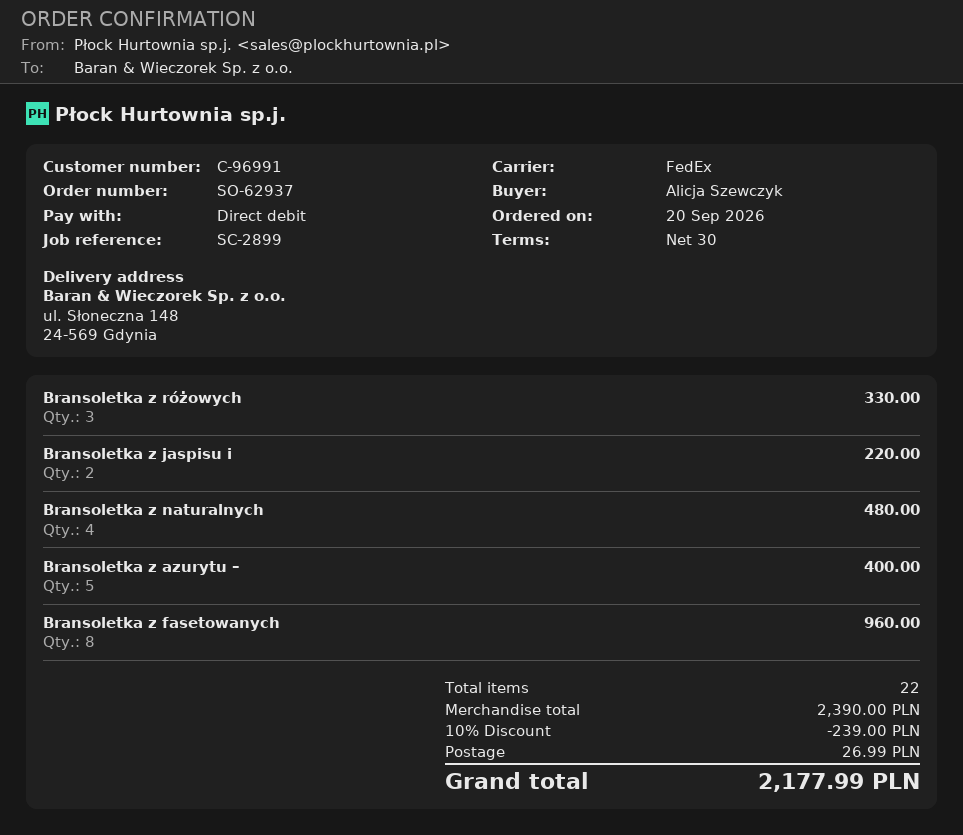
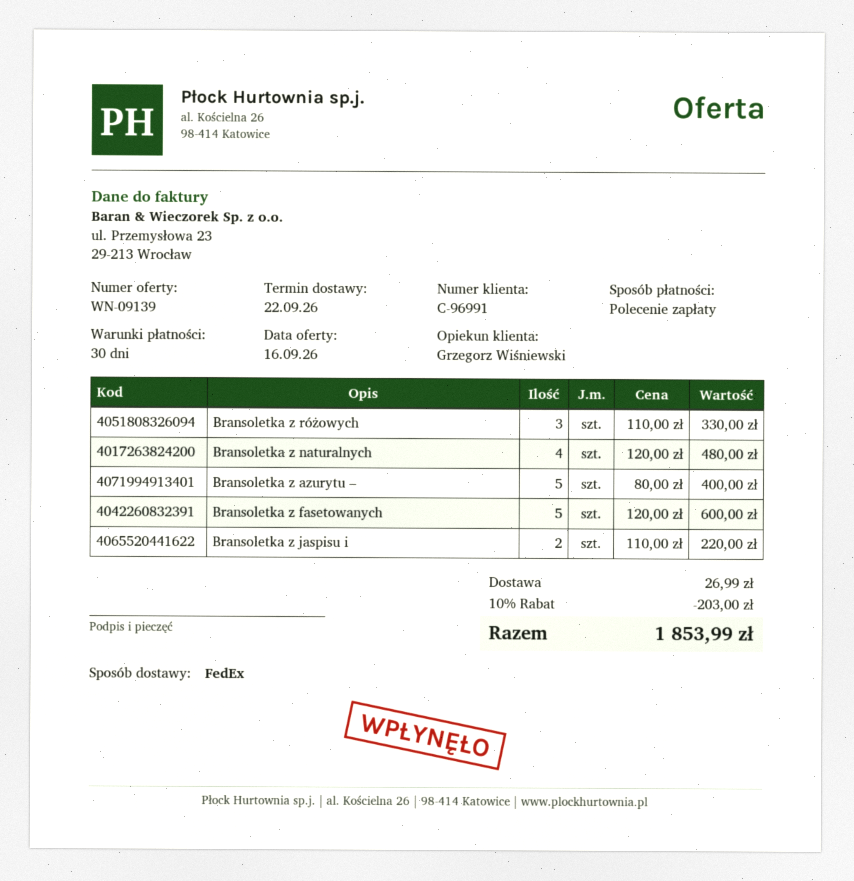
Bransoletka z fasetowanych: 8 for 960.00 -> 5 for 600.00
discount: 10% = 239.00 -> 10% = 203.00
total: 2177.99 -> 1853.99

